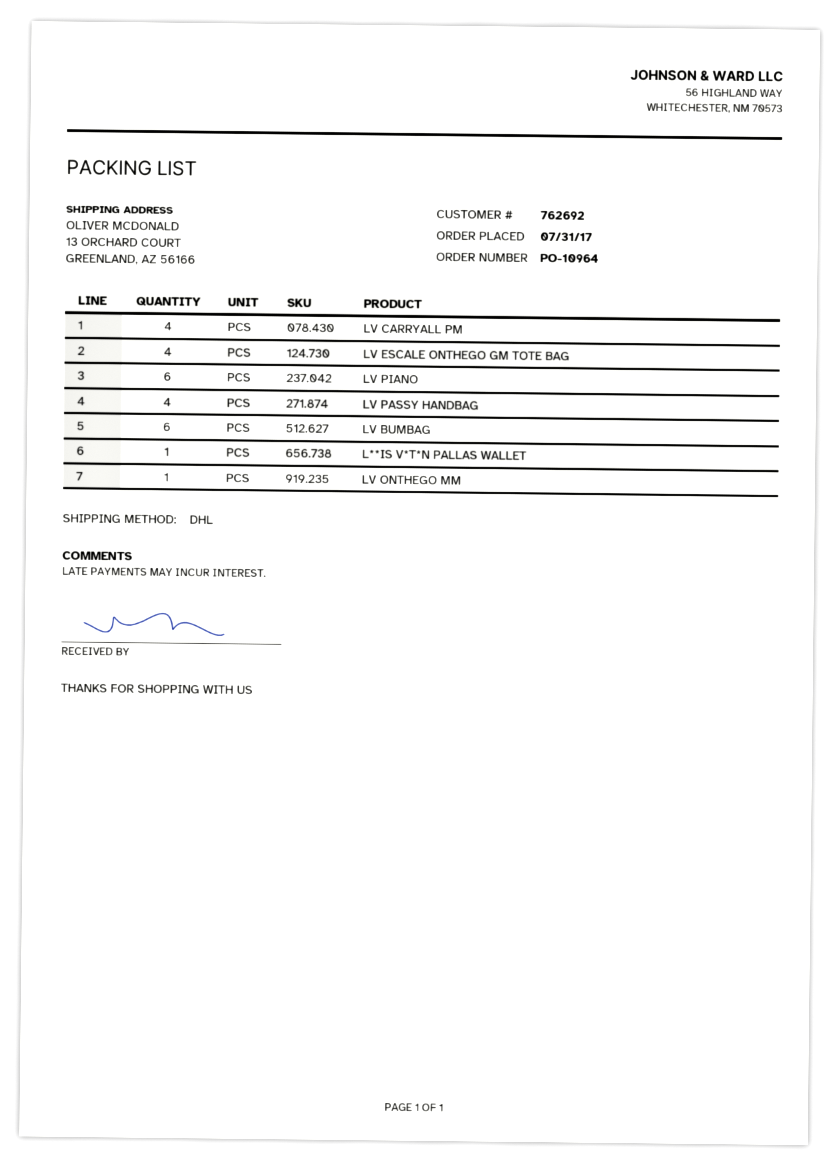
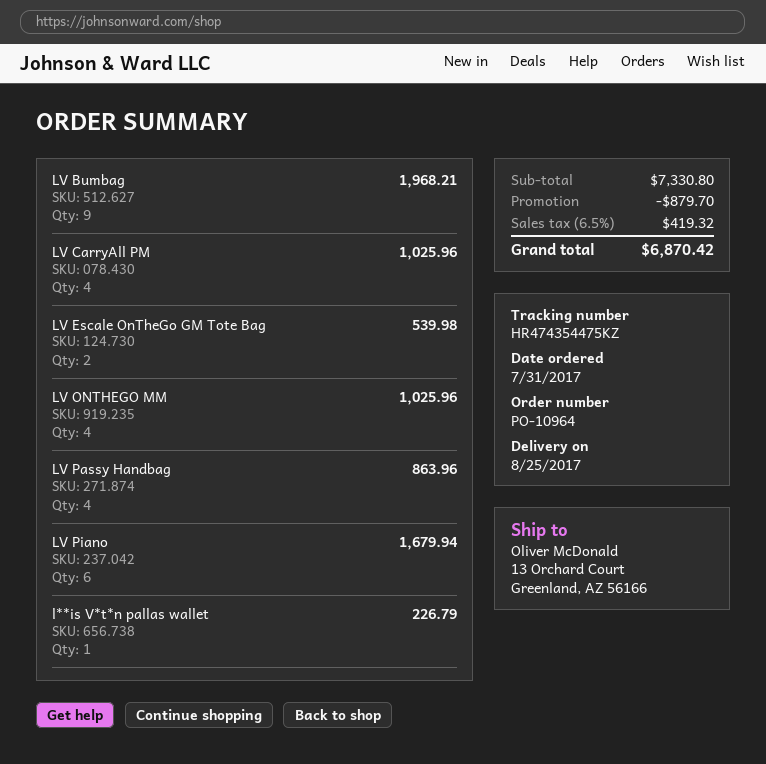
LV ESCALE ONTHEGO GM TOTE BAG: 4 -> 2
LV BUMBAG: 6 -> 9
LV ONTHEGO MM: 1 -> 4

